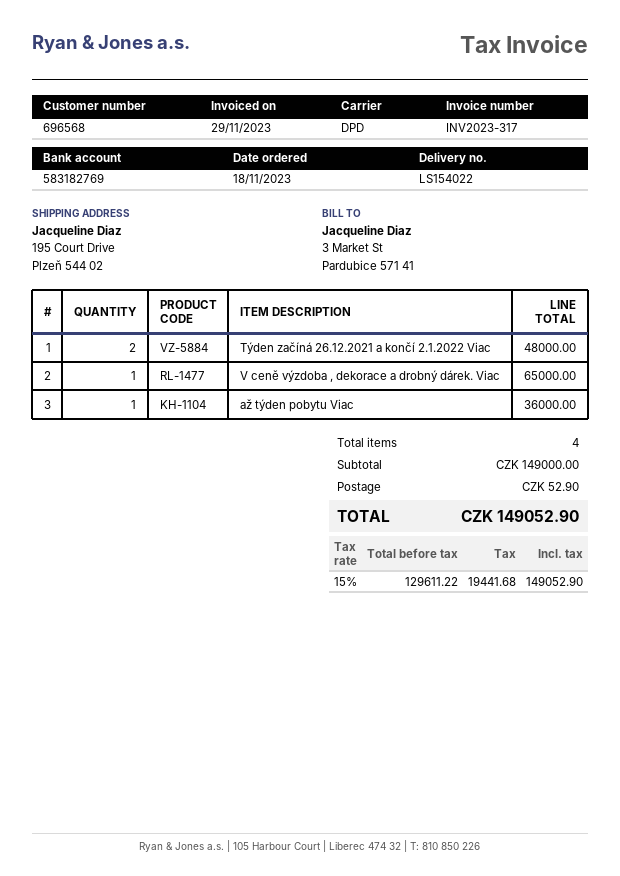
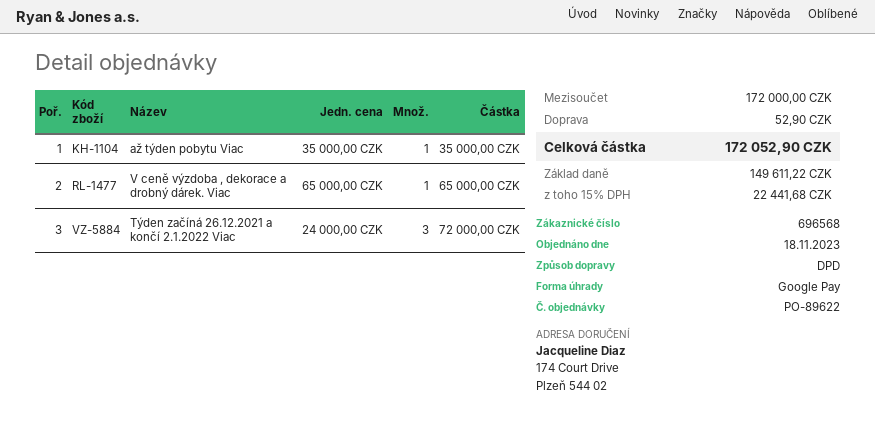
ship to: 195 Court Drive, Plzeň 544 02 -> 174 Court Drive, Plzeň 544 02
Týden začíná 26.12.2021 a končí 2.1.2022 Viac: 2 for 48000.00 -> 3 for 72000.00
až týden pobytu Viac: 1 for 36000.00 -> 1 for 35000.00
subtotal: 149000.00 -> 172000.00
net: 129611.22 -> 149611.22
tax: 15% = 19441.68 -> 15% = 22441.68
total: 149052.90 -> 172052.90

